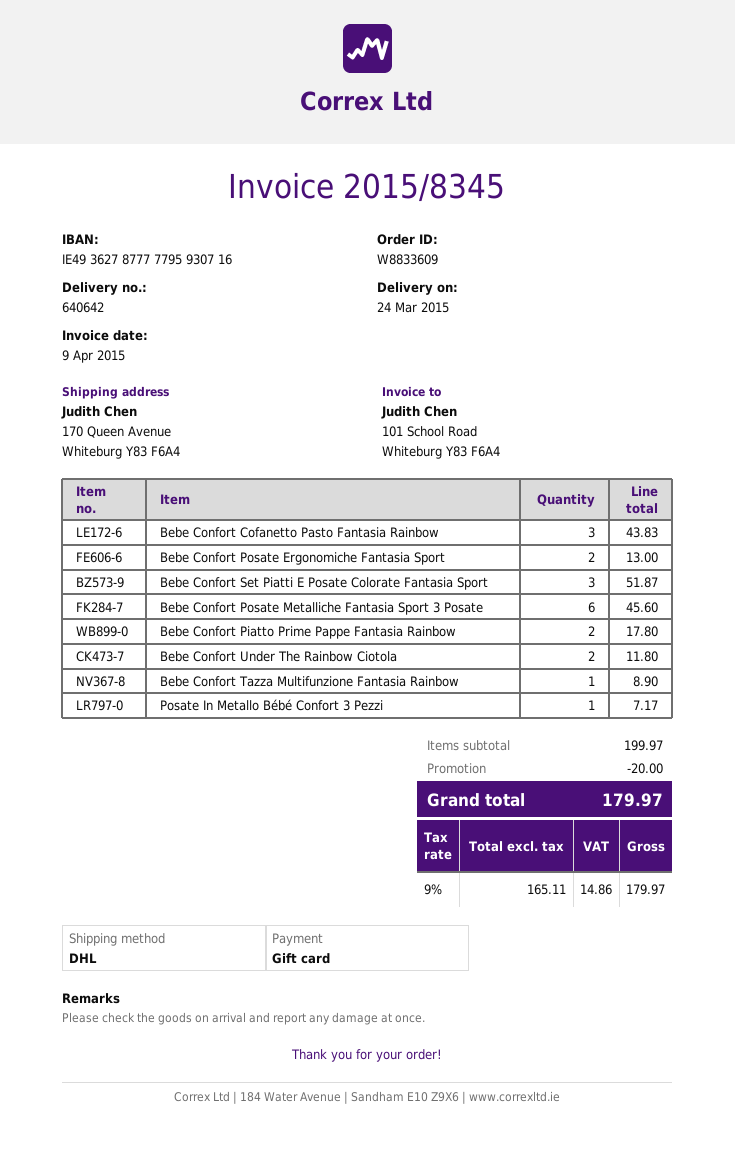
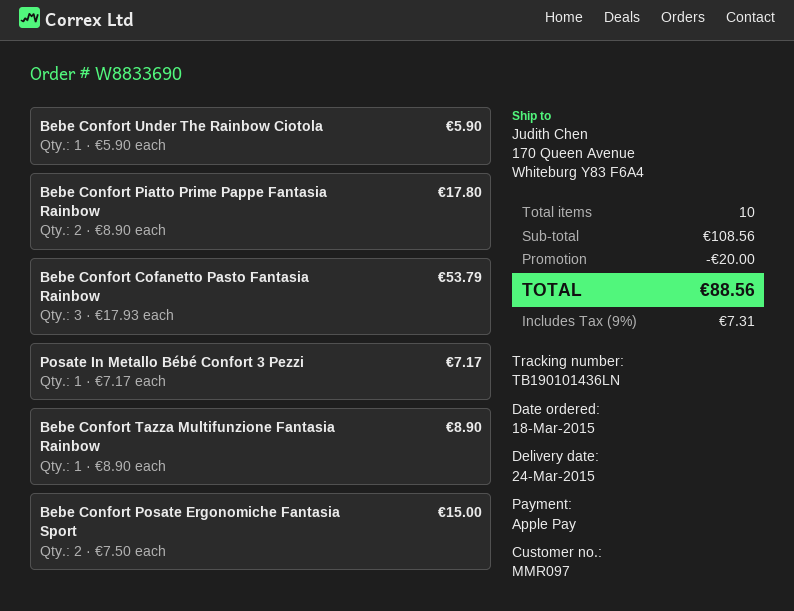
order number: W8833609 -> W8833690
payment method: gift card -> Apple Pay
Bebe Confort Cofanetto Pasto Fantasia Rainbow: 3 for 43.83 -> 3 for 53.79
Bebe Confort Posate Ergonomiche Fantasia Sport: 2 for 13.00 -> 2 for 15.00
Bebe Confort Set Piatti E Posate Colorate Fantasia Sport: 3 for 51.87 -> none
Bebe Confort Posate Metalliche Fantasia Sport 3 Posate: 6 for 45.60 -> none
Bebe Confort Under The Rainbow Ciotola: 2 for 11.80 -> 1 for 5.90
subtotal: 199.97 -> 108.56
tax: 9% = 14.86 -> 9% = 7.31
total: 179.97 -> 88.56

